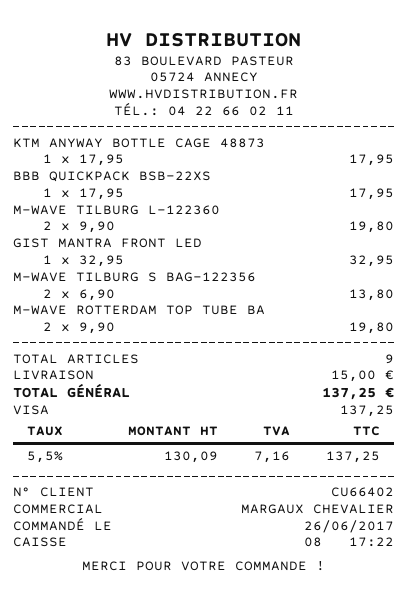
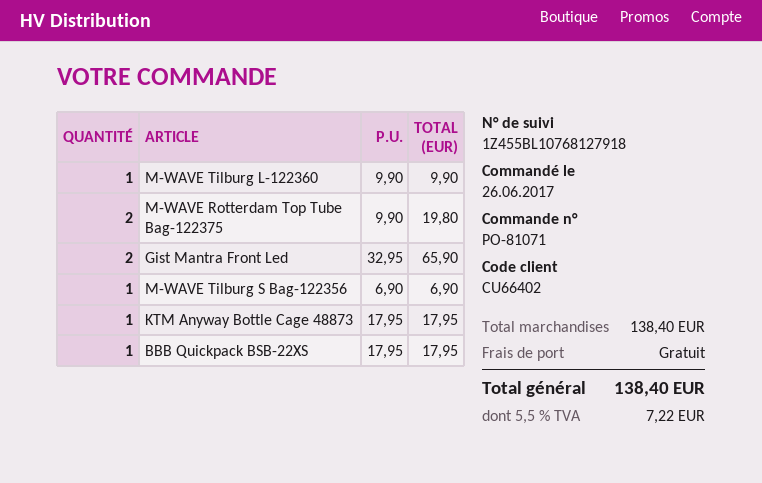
M-WAVE TILBURG L-122360: 2 x 9.90 = 19.80 -> 1 x 9.90 = 9.90
GIST MANTRA FRONT LED: 1 x 32.95 = 32.95 -> 2 x 32.95 = 65.90
M-WAVE TILBURG S BAG-122356: 2 x 6.90 = 13.80 -> 1 x 6.90 = 6.90
shipping: 15.00 -> 0.00
tax: 5.5% = 7.16 -> 5.5% = 7.22
total: 137.25 -> 138.40

